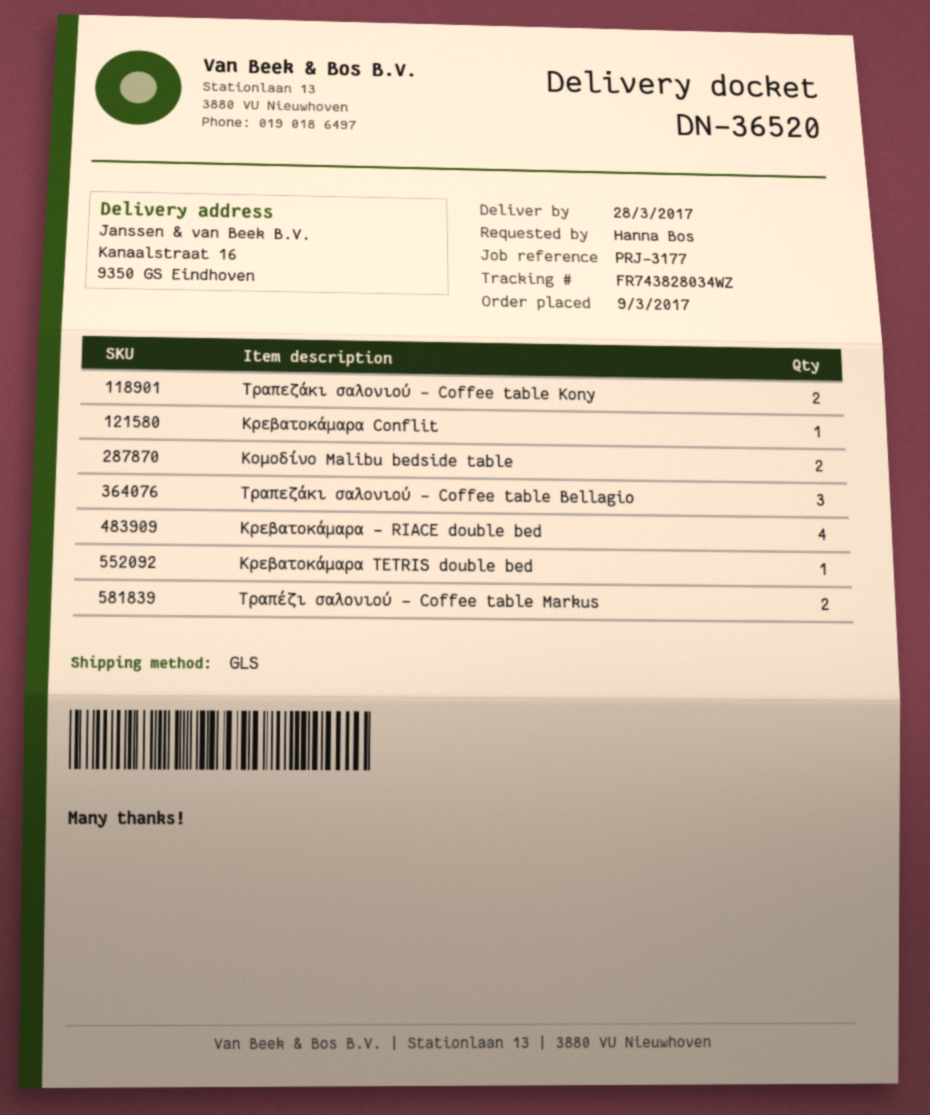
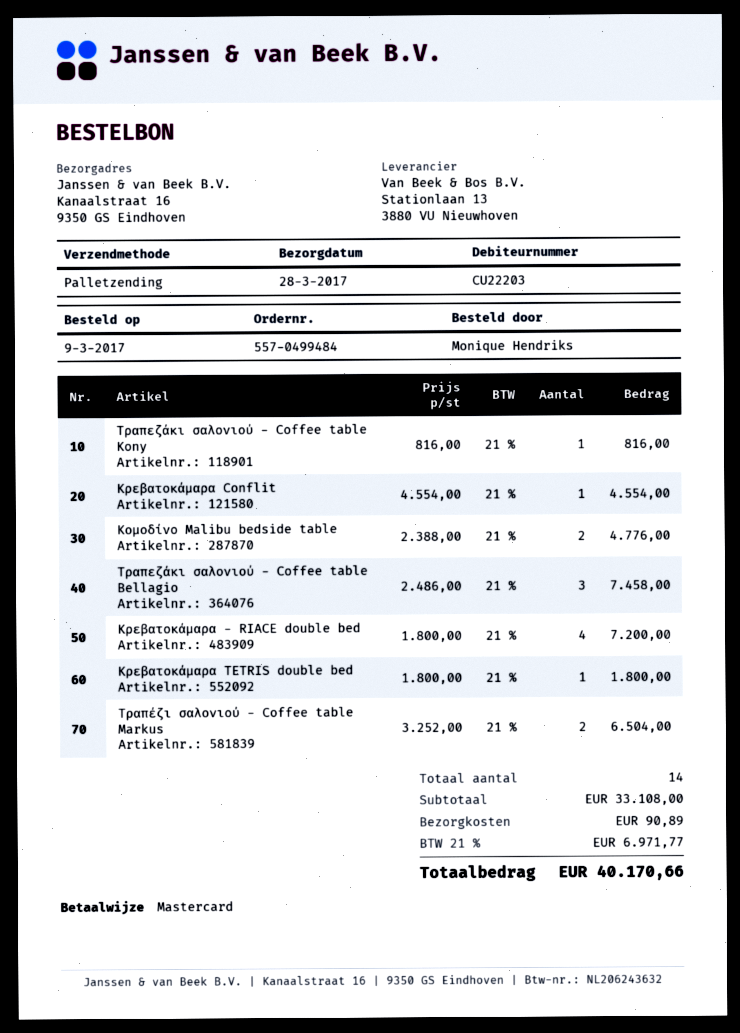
ordered by: Hanna Bos -> Monique Hendriks
shipping method: GLS -> pallet freight
Τραπεζάκι σαλονιού - Coffee table Kony: 2 -> 1

